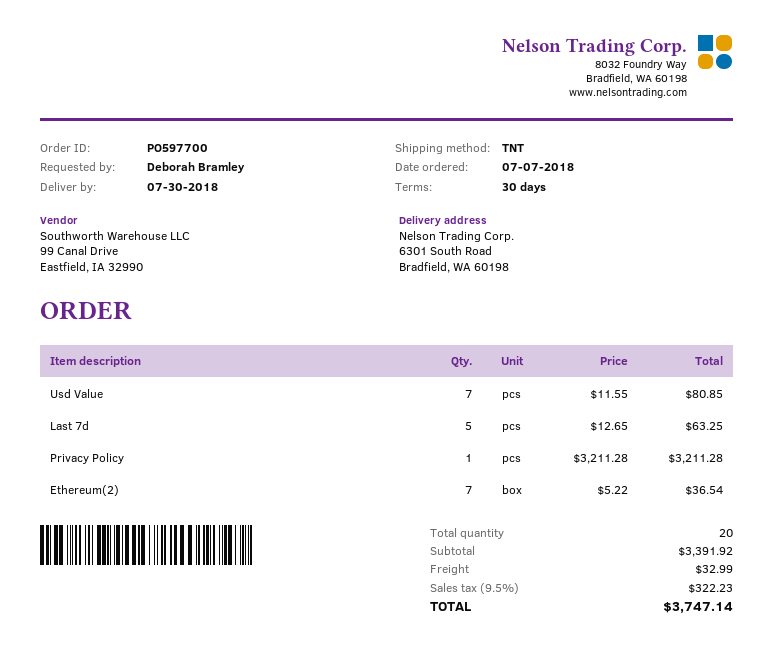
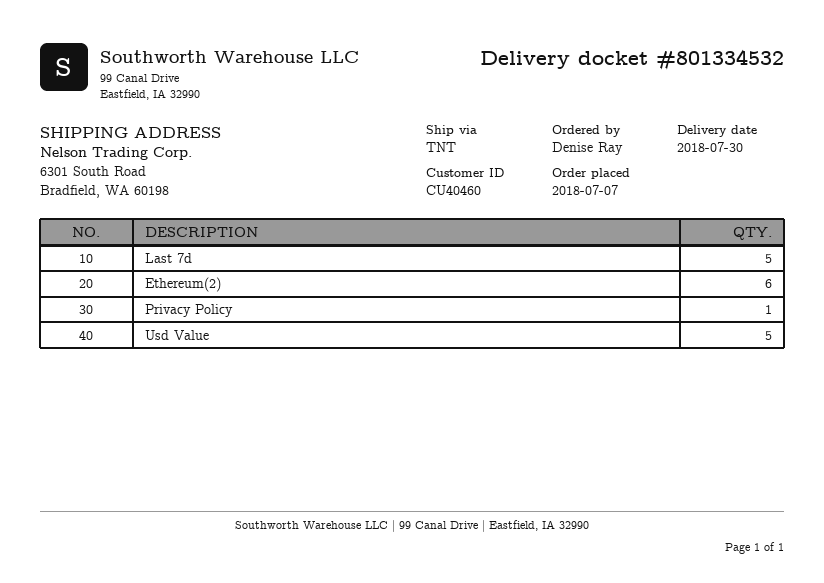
ordered by: Deborah Bramley -> Denise Ray
Usd Value: 7 -> 5
Ethereum(2): 7 -> 6

